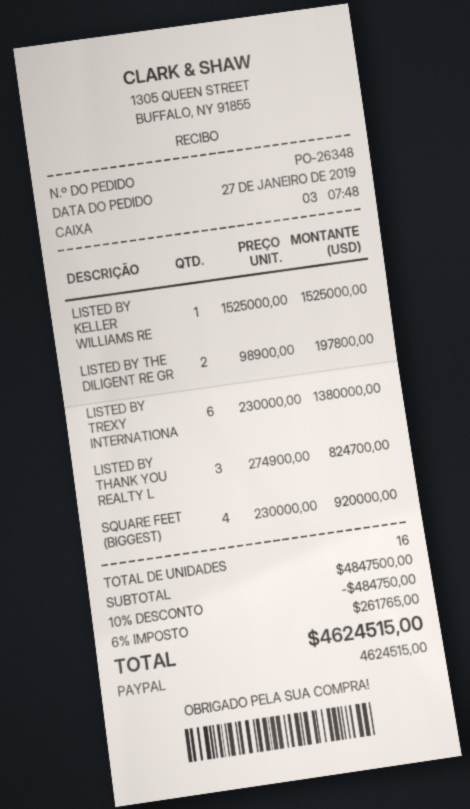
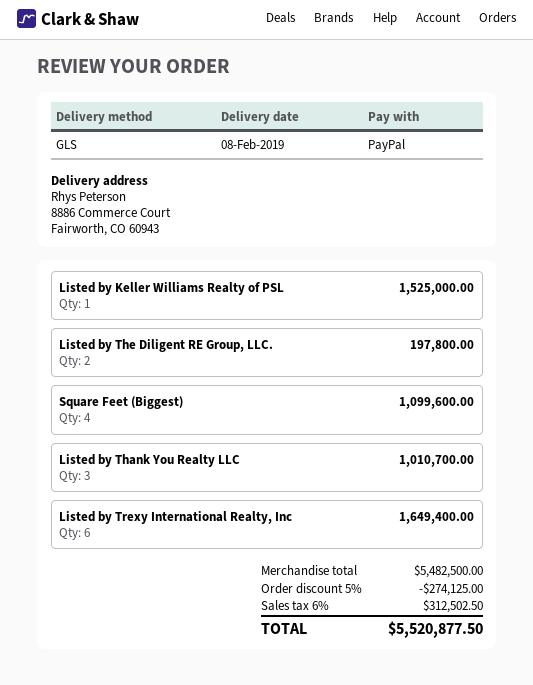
LISTED BY TREXY INTERNATIONA: 6 for 1380000.00 -> 6 for 1649400.00
LISTED BY THANK YOU REALTY L: 3 for 824700.00 -> 3 for 1010700.00
SQUARE FEET (BIGGEST): 4 for 920000.00 -> 4 for 1099600.00
subtotal: 4847500.00 -> 5482500.00
discount: 10% = 484750.00 -> 5% = 274125.00
tax: 6% = 261765.00 -> 6% = 312502.50
total: 4624515.00 -> 5520877.50

